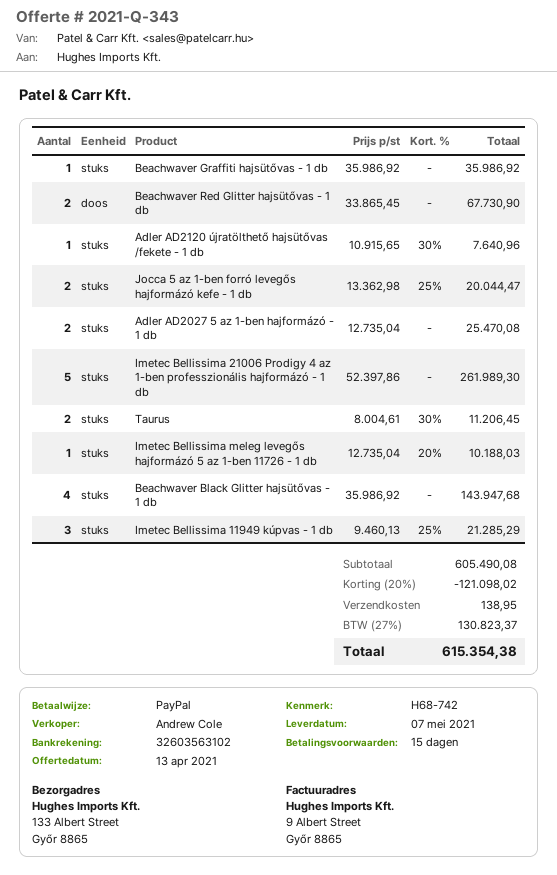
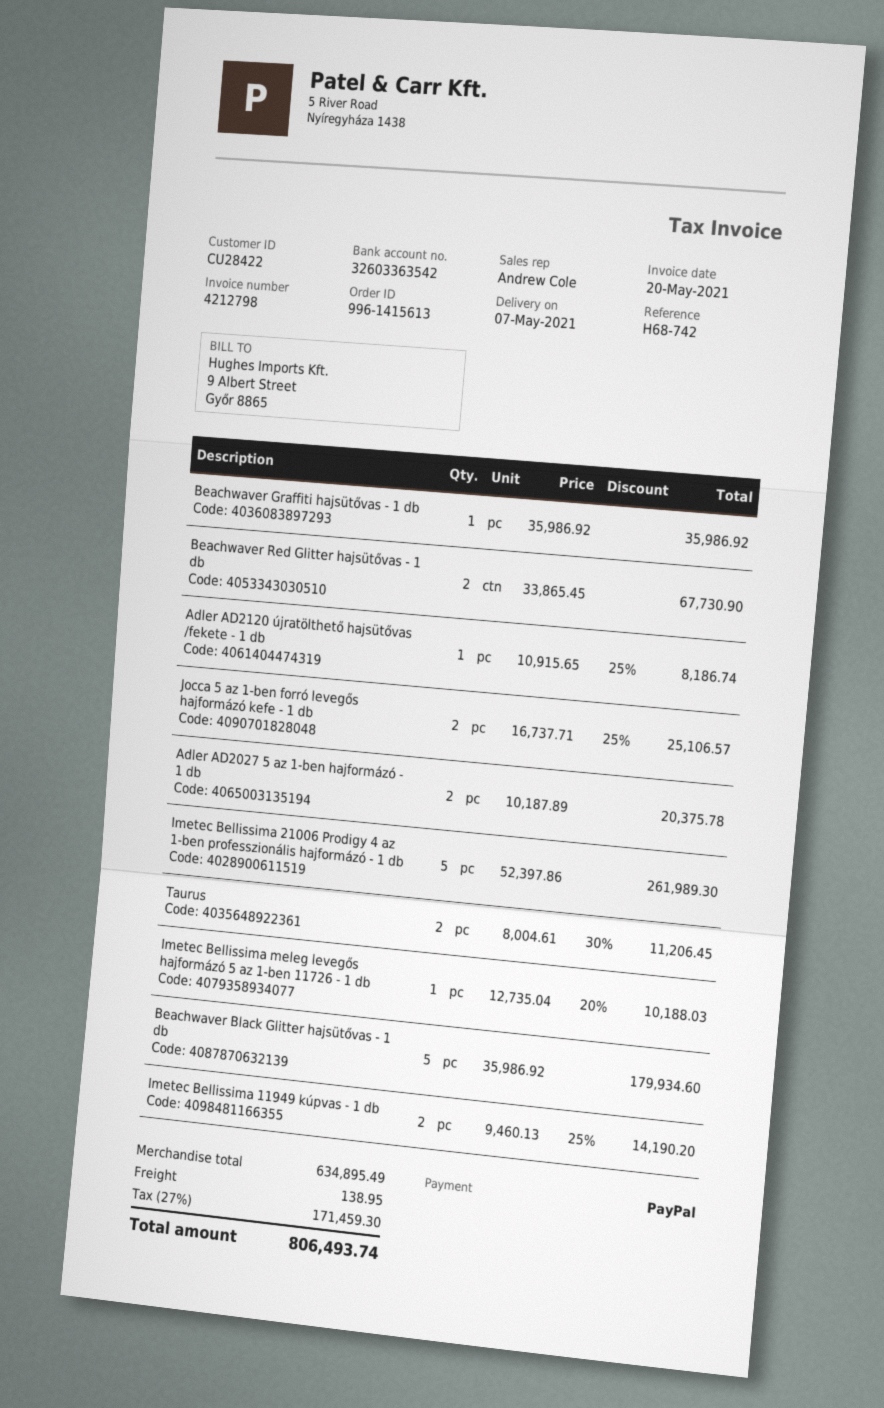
bank account: 32603563102 -> 32603363542
Adler AD2120 újratölthető hajsütővas /fekete - 1 db: 1 x 10915.65 - 30% = 7640.96 -> 1 x 10915.65 - 25% = 8186.74
Jocca 5 az 1-ben forró levegős hajformázó kefe - 1 db: 2 x 13362.98 - 25% = 20044.47 -> 2 x 16737.71 - 25% = 25106.57
Adler AD2027 5 az 1-ben hajformázó - 1 db: 2 x 12735.04 = 25470.08 -> 2 x 10187.89 = 20375.78
Beachwaver Black Glitter hajsütővas - 1 db: 4 x 35986.92 = 143947.68 -> 5 x 35986.92 = 179934.60
Imetec Bellissima 11949 kúpvas - 1 db: 3 x 9460.13 - 25% = 21285.29 -> 2 x 9460.13 - 25% = 14190.20
subtotal: 605490.08 -> 634895.49
discount: 20% = 121098.02 -> none
tax: 27% = 130823.37 -> 27% = 171459.30
total: 615354.38 -> 806493.74

